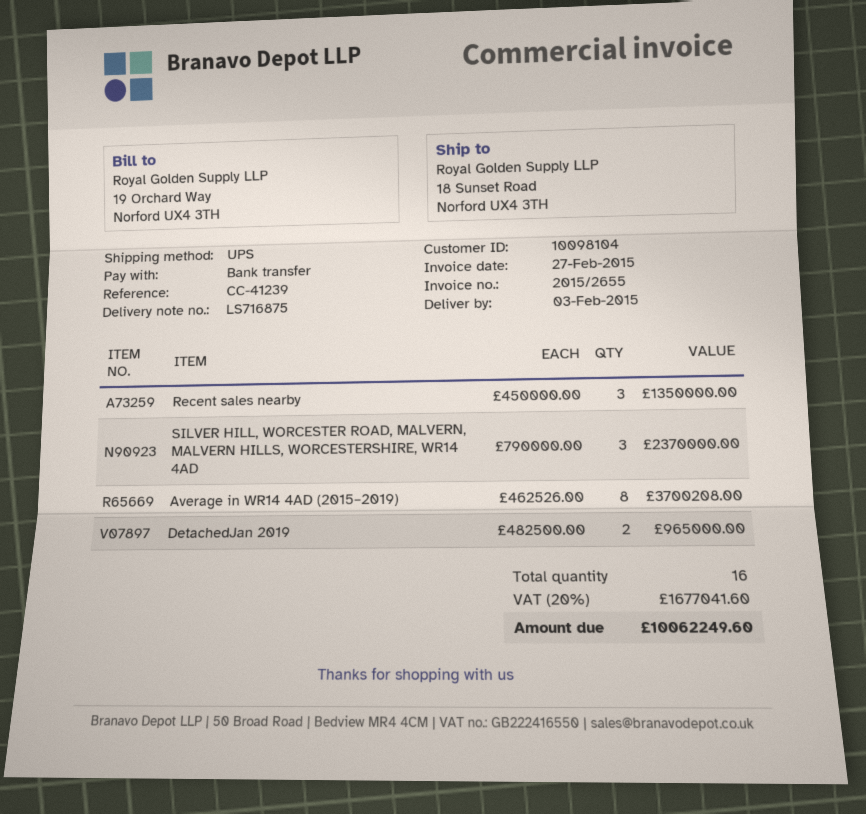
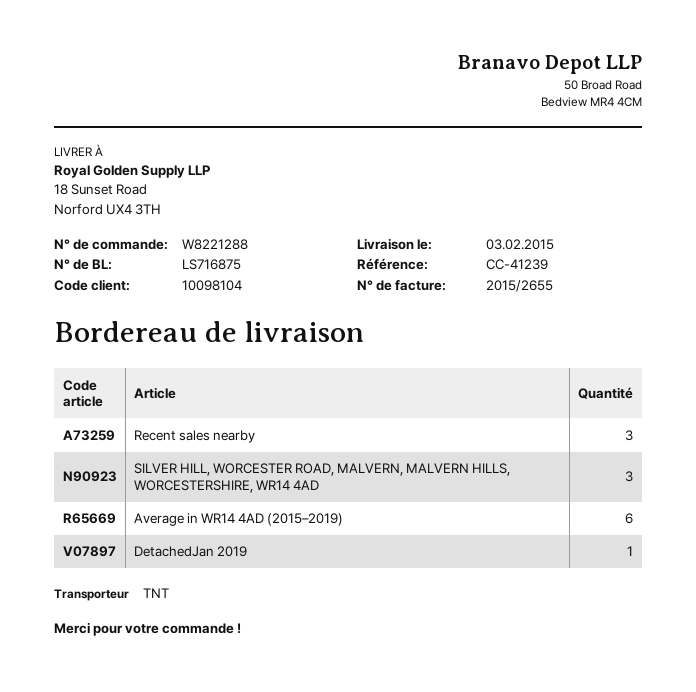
shipping method: UPS -> TNT
Average in WR14 4AD (2015–2019): 8 -> 6
DetachedJan 2019: 2 -> 1

